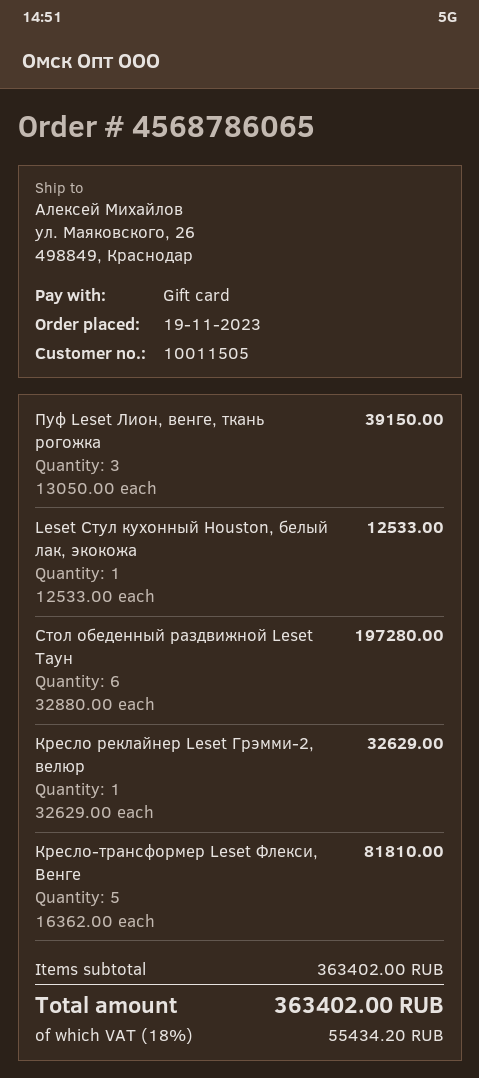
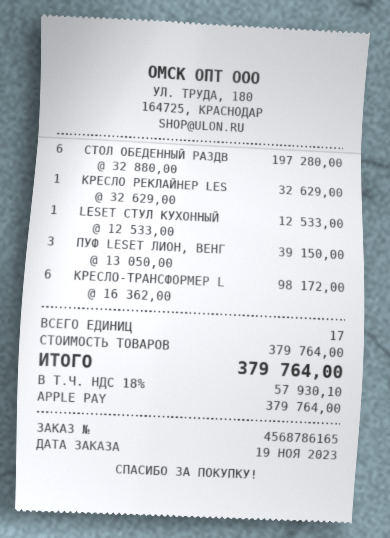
order number: 4568786065 -> 4568786165
payment method: gift card -> Apple Pay
Кресло-трансформер Leset Флекси, Венге: 5 x 16362.00 = 81810.00 -> 6 x 16362.00 = 98172.00
subtotal: 363402.00 -> 379764.00
tax: 18% = 55434.20 -> 18% = 57930.10
total: 363402.00 -> 379764.00

